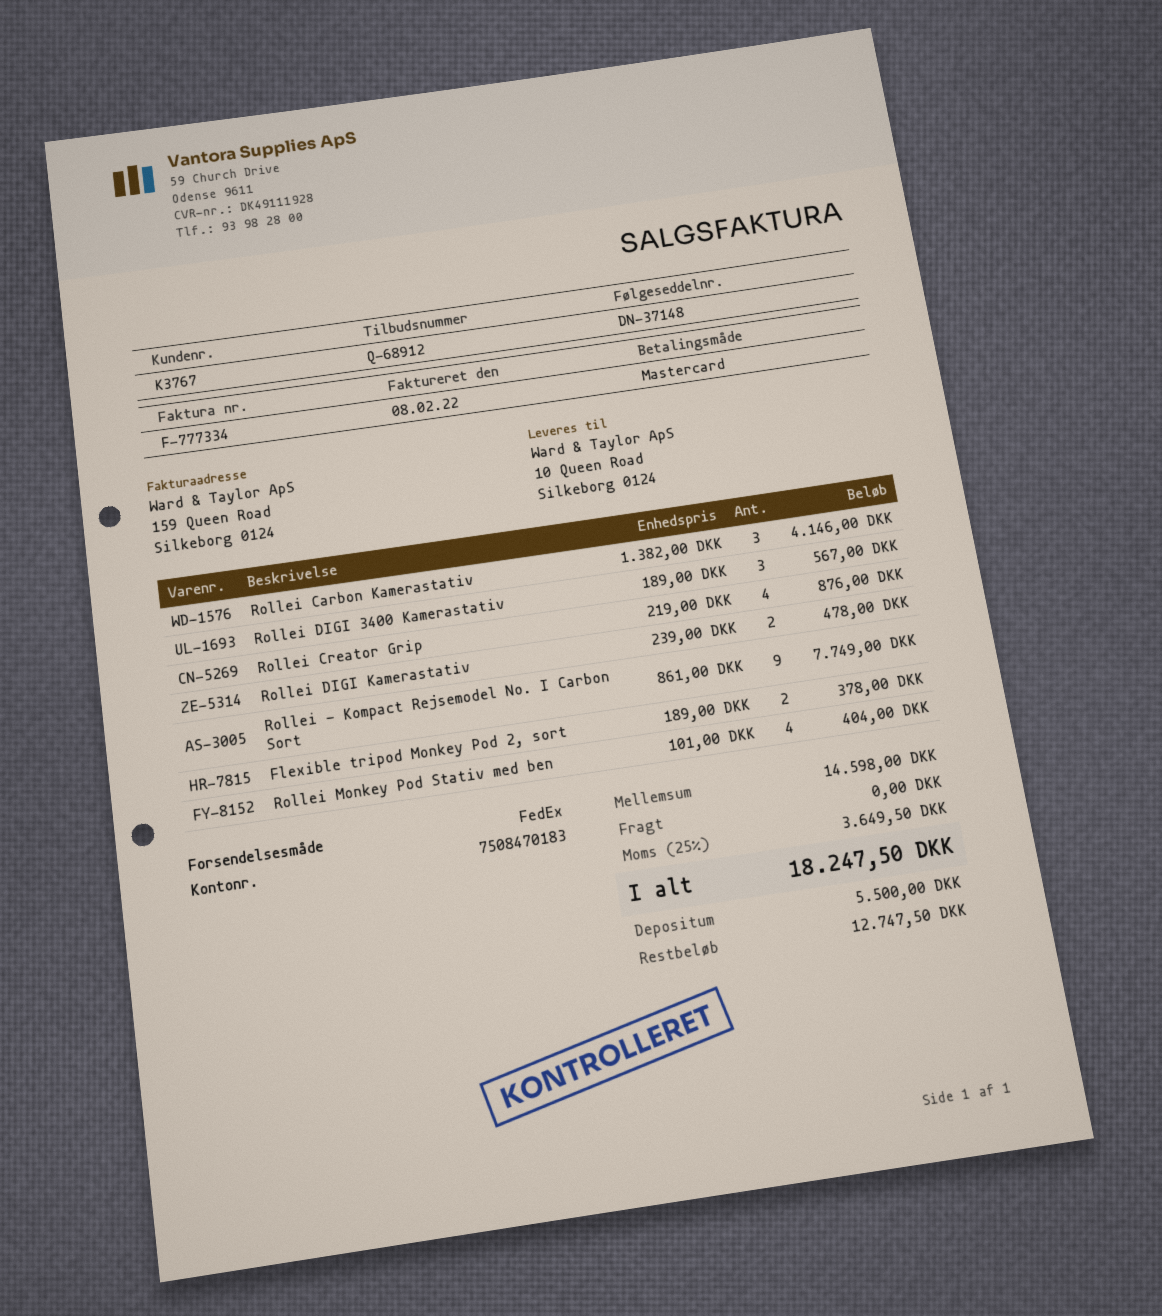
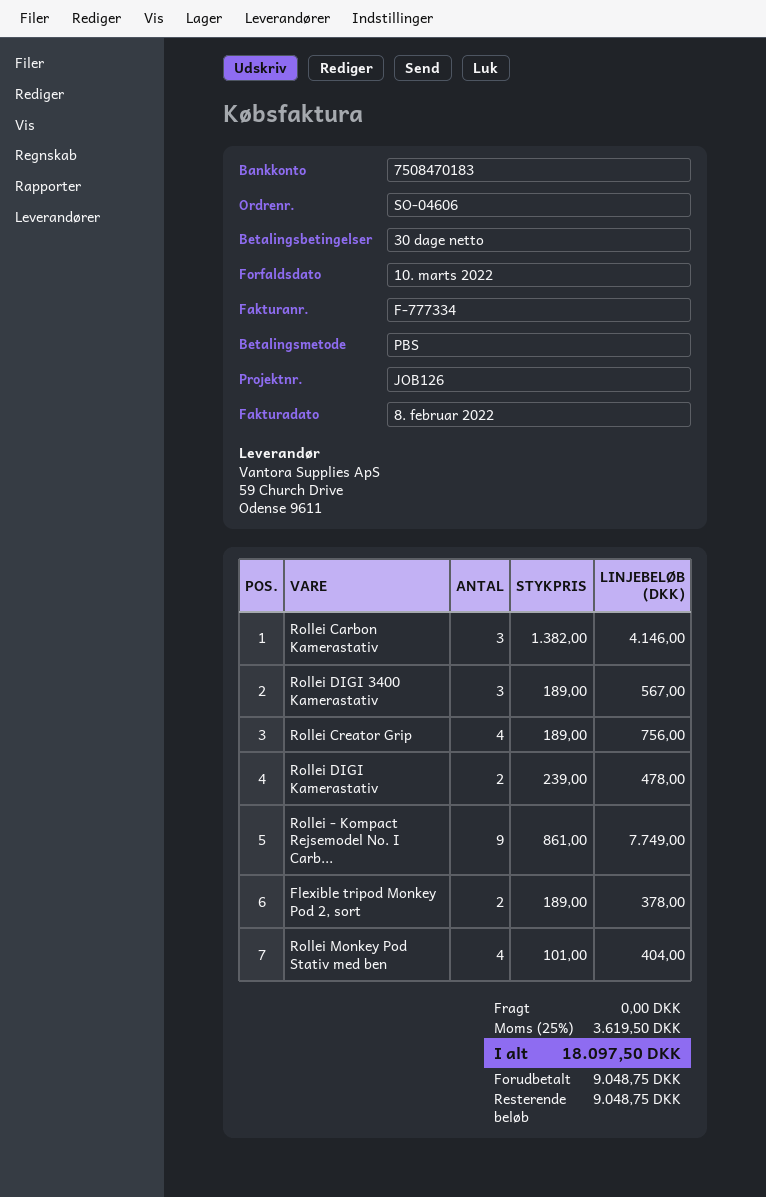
payment method: Mastercard -> direct debit
Rollei Creator Grip: 4 x 219.00 = 876.00 -> 4 x 189.00 = 756.00
tax: 25% = 3649.50 -> 25% = 3619.50
total: 18247.50 -> 18097.50
deposit: 5500.00 -> 9048.75
balance: 12747.50 -> 9048.75

